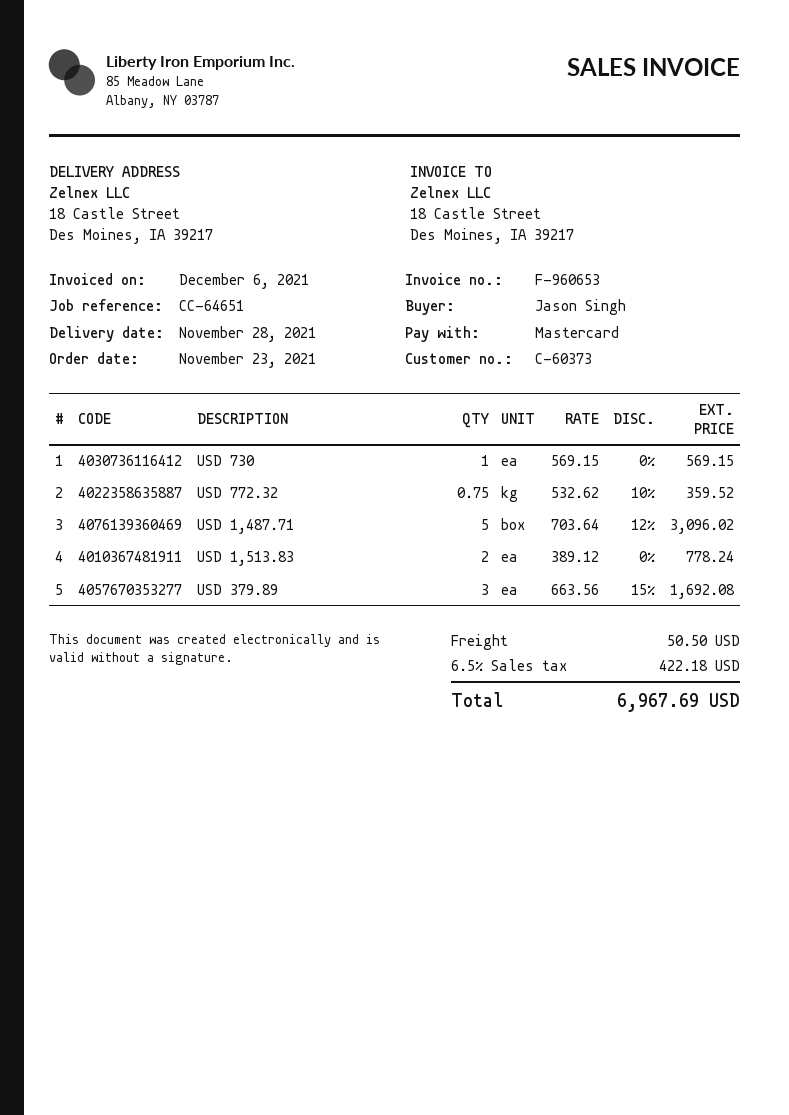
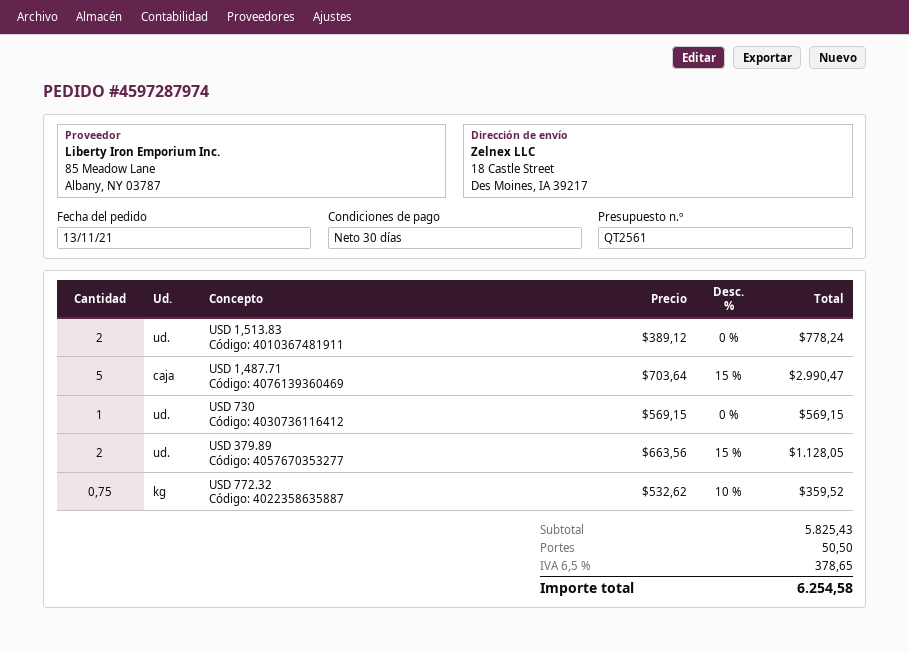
order date: 2021-11-23 -> 2021-11-13
USD 1,487.71: 5 x 703.64 - 12% = 3096.02 -> 5 x 703.64 - 15% = 2990.47
USD 379.89: 3 x 663.56 - 15% = 1692.08 -> 2 x 663.56 - 15% = 1128.05
tax: 6.5% = 422.18 -> 6.5% = 378.65
total: 6967.69 -> 6254.58

